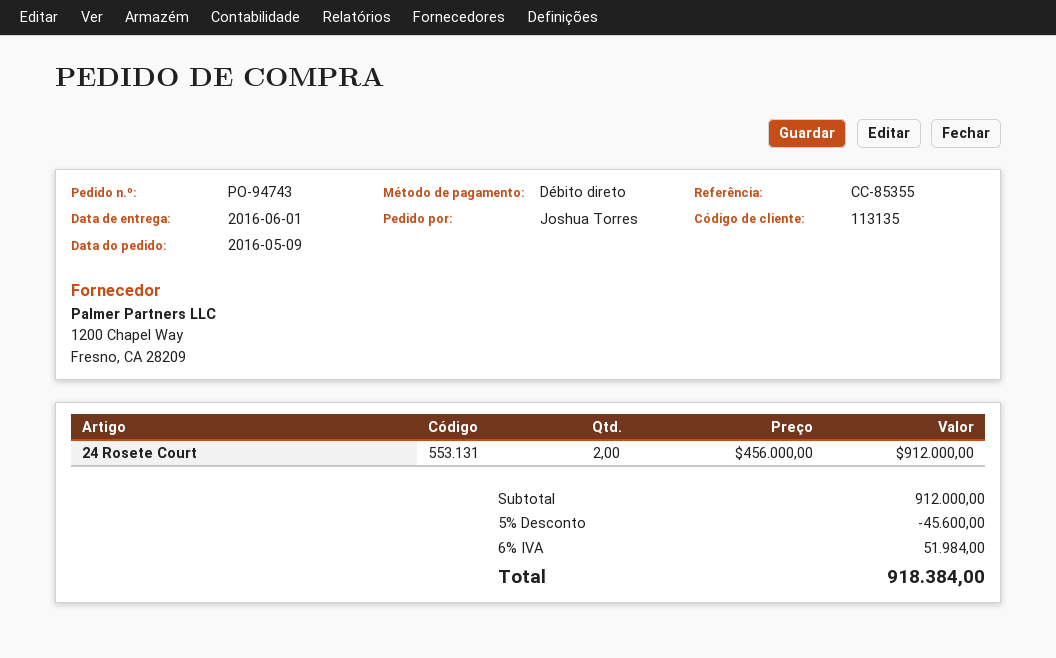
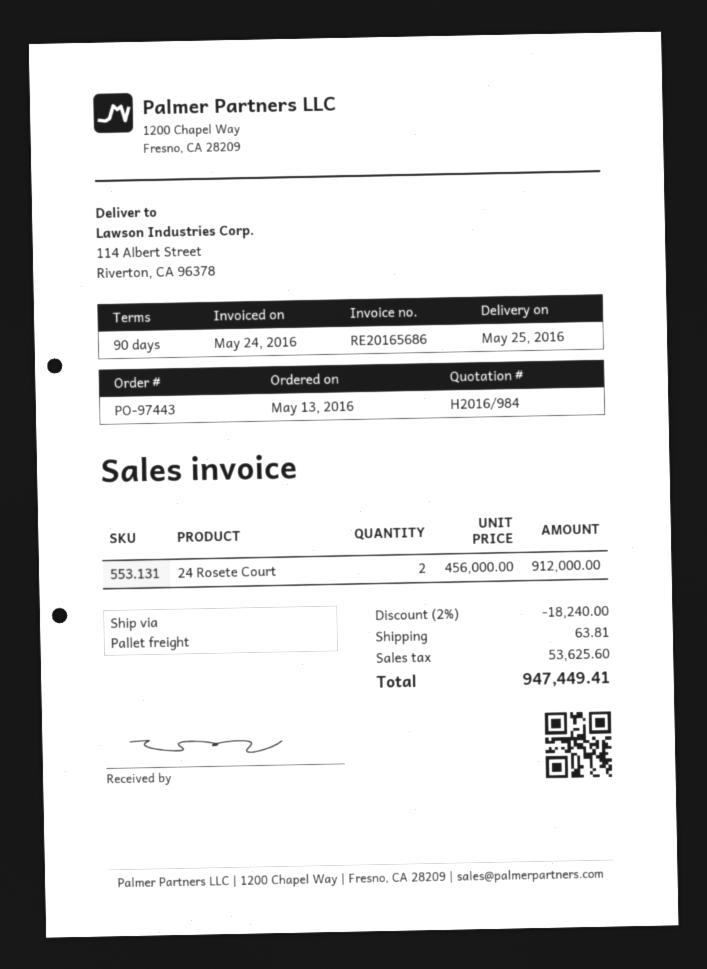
order number: PO-94743 -> PO-97443
order date: 2016-05-09 -> 2016-05-13
delivery date: 2016-06-01 -> 2016-05-25
discount: 5% = 45600.00 -> 2% = 18240.00
shipping: none -> 63.81
tax: 51984.00 -> 53625.60
total: 918384.00 -> 947449.41

